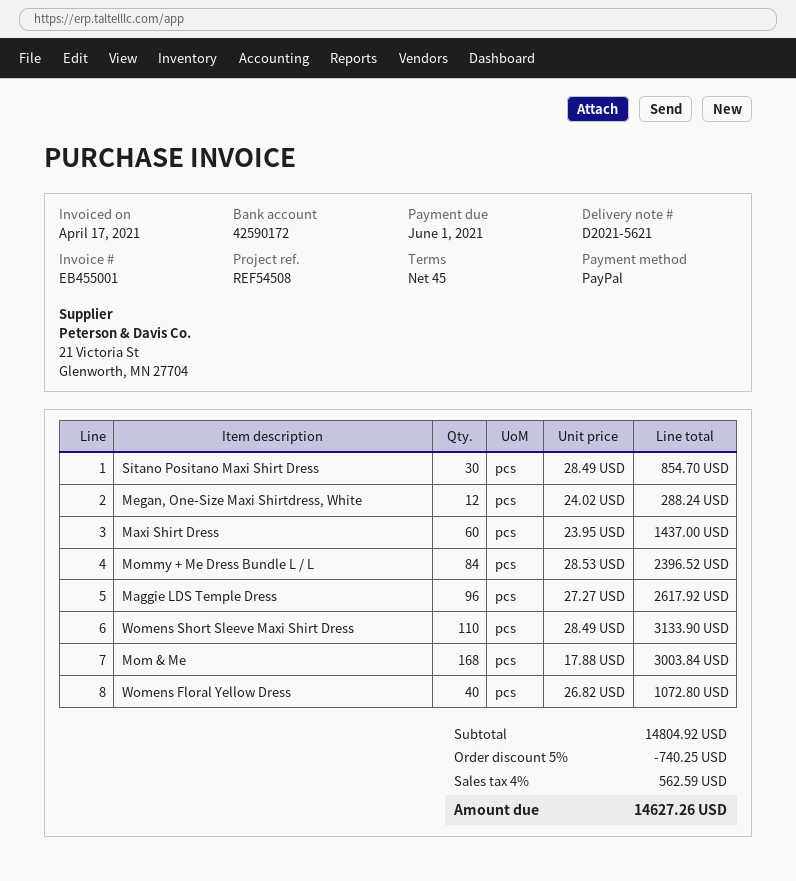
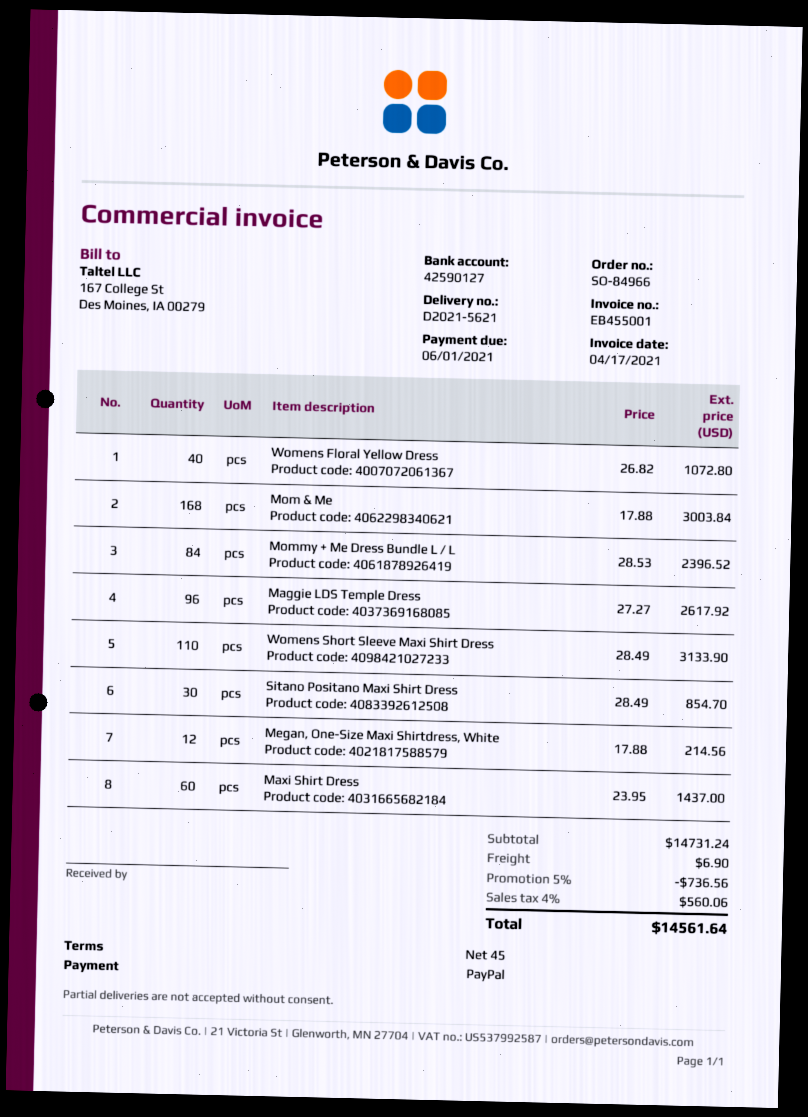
bank account: 42590172 -> 42590127
Megan, One-Size Maxi Shirtdress, White: 12 x 24.02 = 288.24 -> 12 x 17.88 = 214.56
subtotal: 14804.92 -> 14731.24
discount: 5% = 740.25 -> 5% = 736.56
shipping: none -> 6.90
tax: 4% = 562.59 -> 4% = 560.06
total: 14627.26 -> 14561.64

